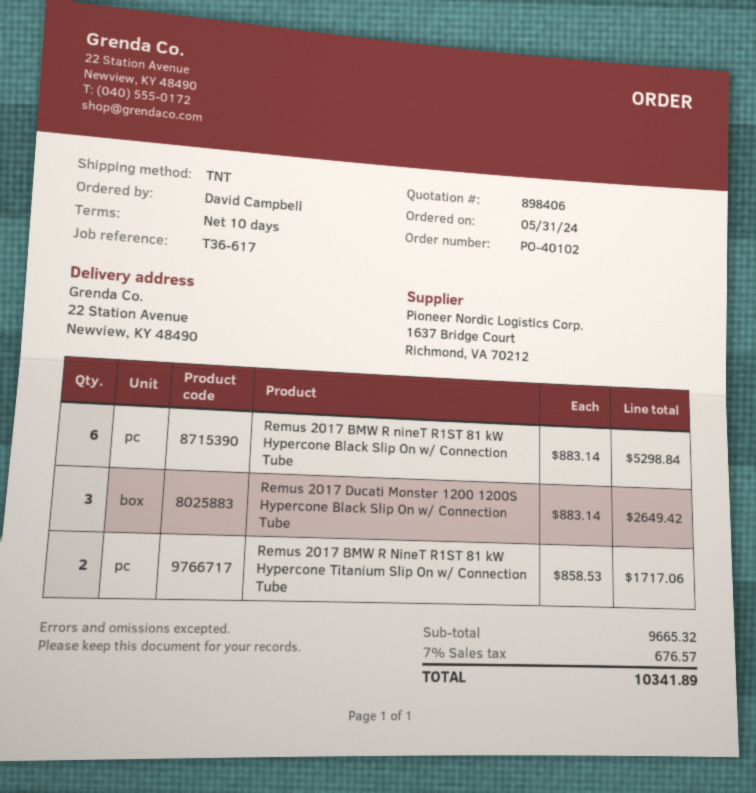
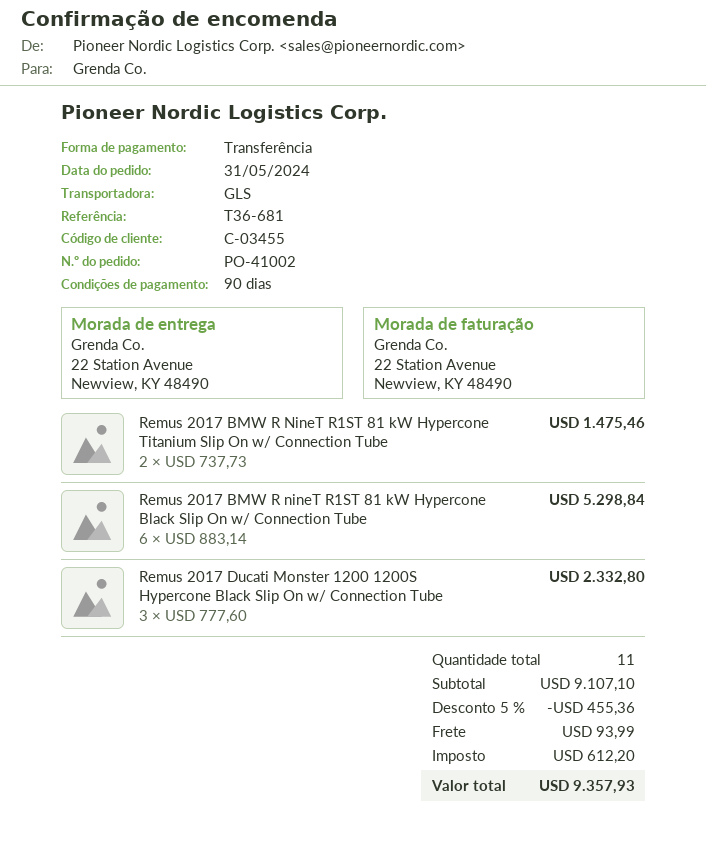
order number: PO-40102 -> PO-41002
payment terms: 10 days -> 90 days
reference: T36-617 -> T36-681
shipping method: TNT -> GLS
Remus 2017 Ducati Monster 1200 1200S Hypercone Black Slip On w/ Connection Tube: 3 x 883.14 = 2649.42 -> 3 x 777.60 = 2332.80
Remus 2017 BMW R NineT R1ST 81 kW Hypercone Titanium Slip On w/ Connection Tube: 2 x 858.53 = 1717.06 -> 2 x 737.73 = 1475.46
subtotal: 9665.32 -> 9107.10
discount: none -> 5% = 455.36
shipping: none -> 93.99
tax: 676.57 -> 612.20
total: 10341.89 -> 9357.93

